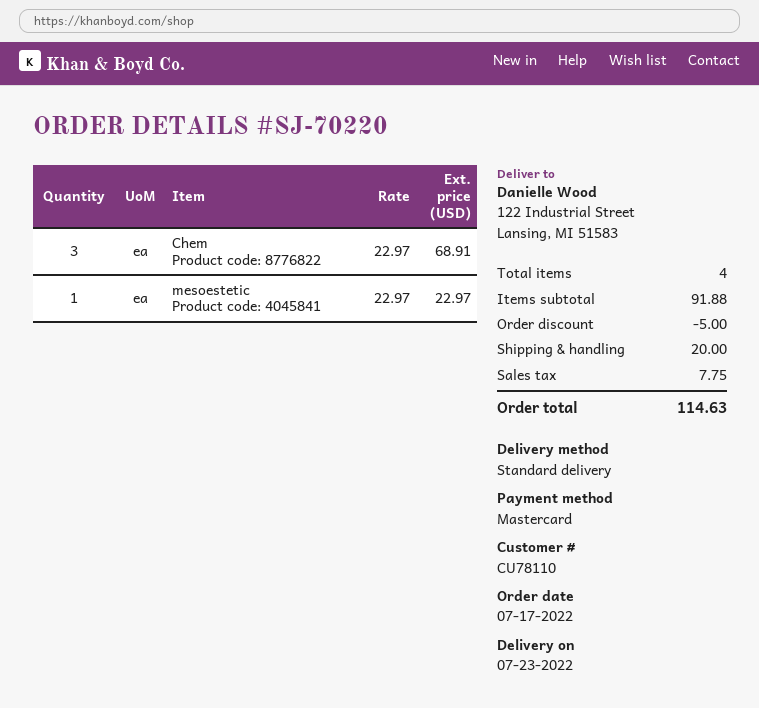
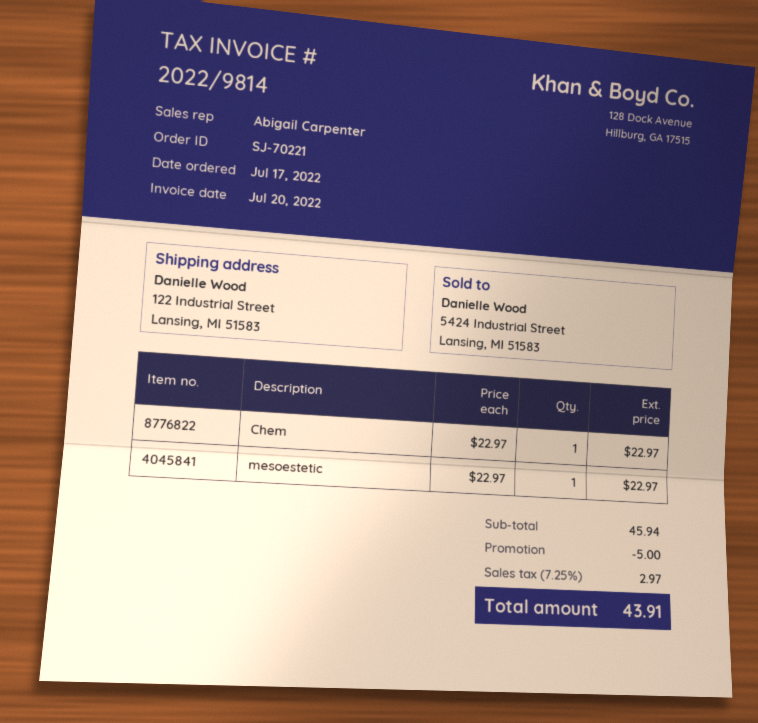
order number: SJ-70220 -> SJ-70221
Chem: 3 x 22.97 = 68.91 -> 1 x 22.97 = 22.97
subtotal: 91.88 -> 45.94
shipping: 20.00 -> none
tax: 7.75 -> 2.97
total: 114.63 -> 43.91

